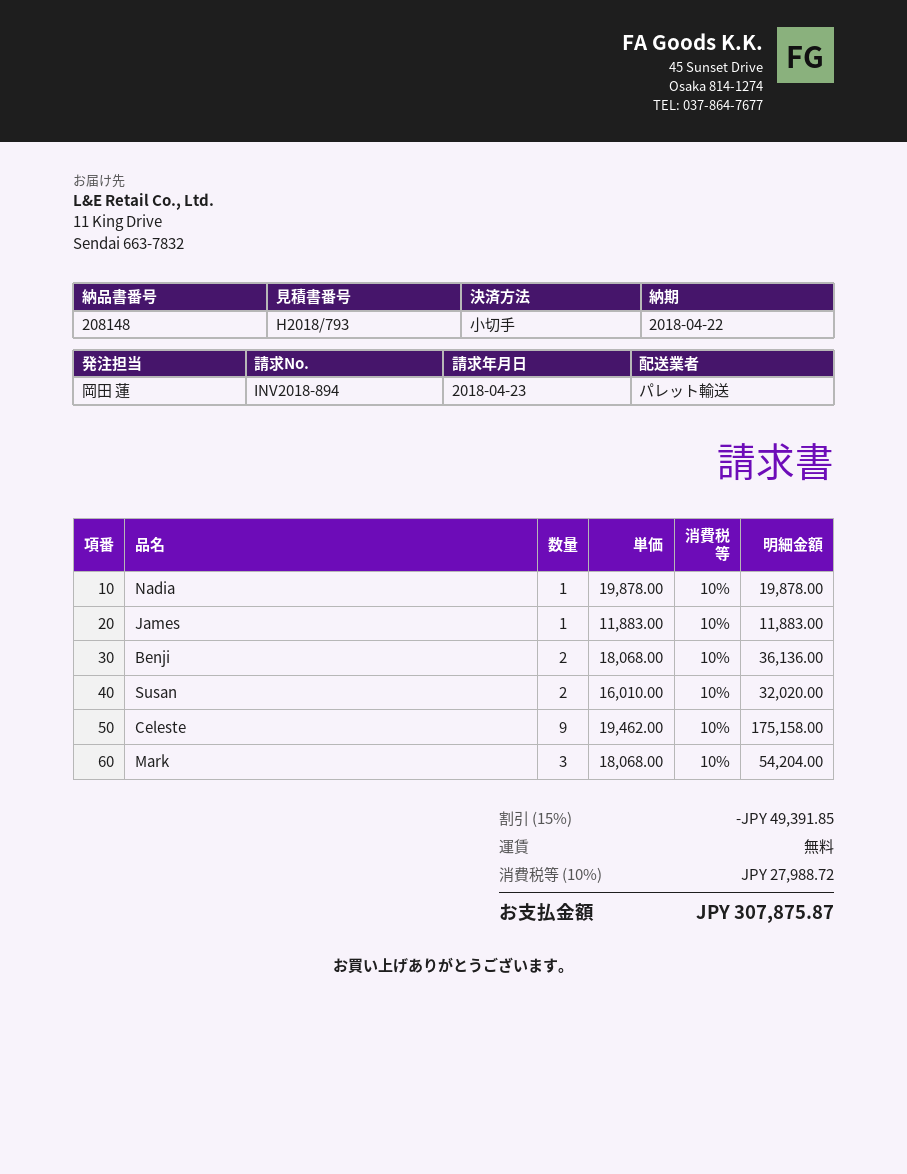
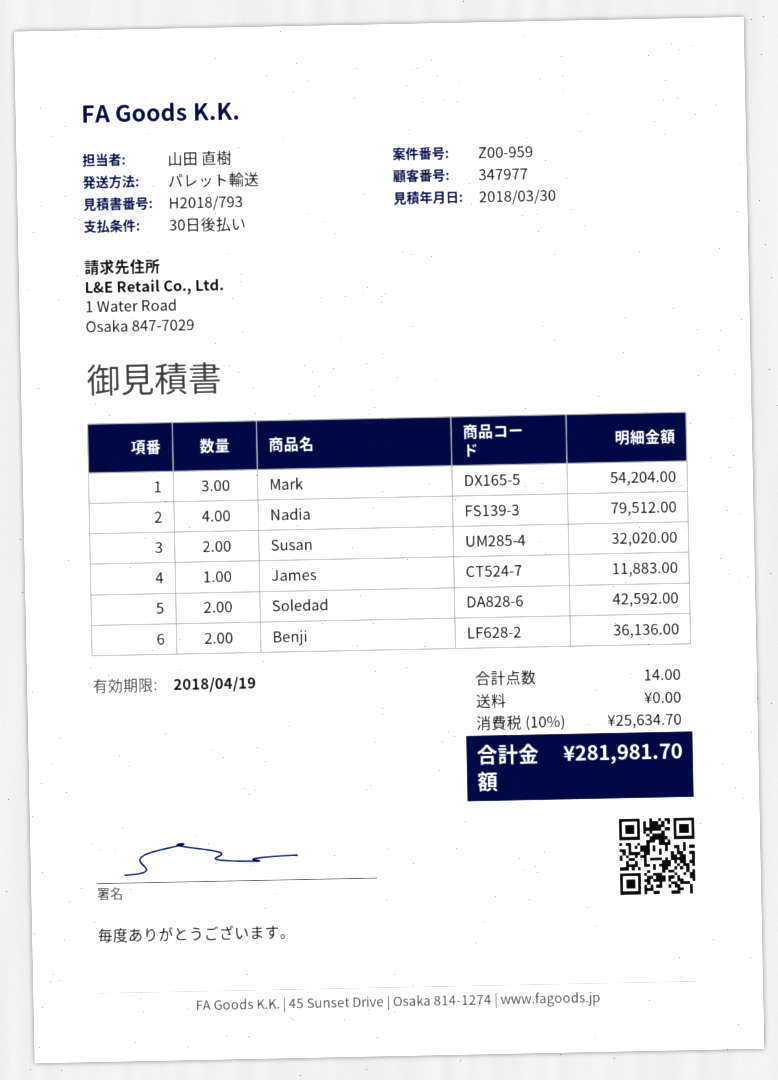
Nadia: 1 for 19878.00 -> 4 for 79512.00
Celeste: 9 for 175158.00 -> none
Soledad: none -> 2 for 42592.00
discount: 15% = 49391.85 -> none
tax: 10% = 27988.72 -> 10% = 25634.70
total: 307875.87 -> 281981.70

